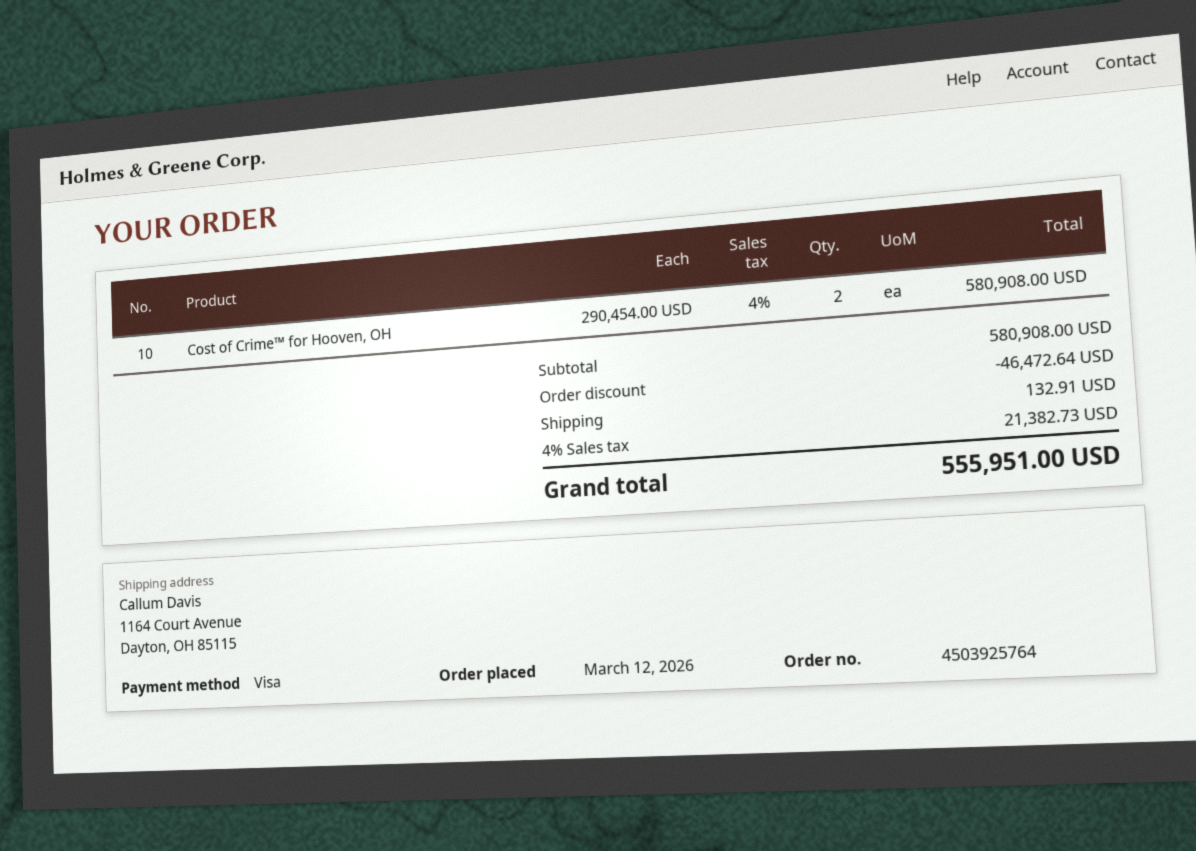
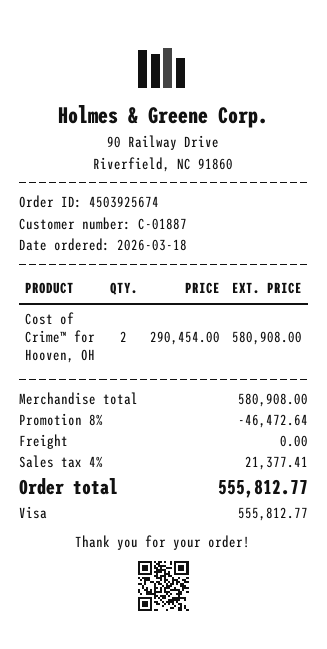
order number: 4503925764 -> 4503925674
order date: 2026-03-12 -> 2026-03-18
shipping: 132.91 -> 0.00
tax: 4% = 21382.73 -> 4% = 21377.41
total: 555951.00 -> 555812.77

